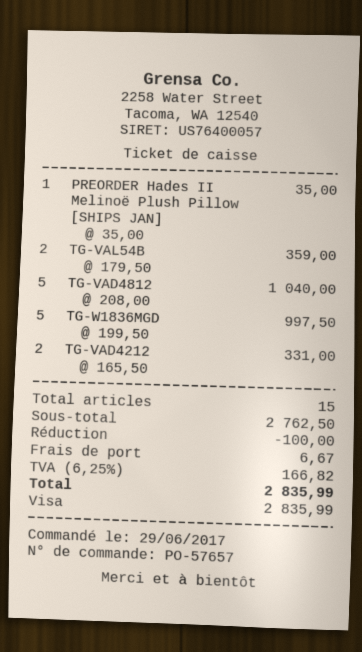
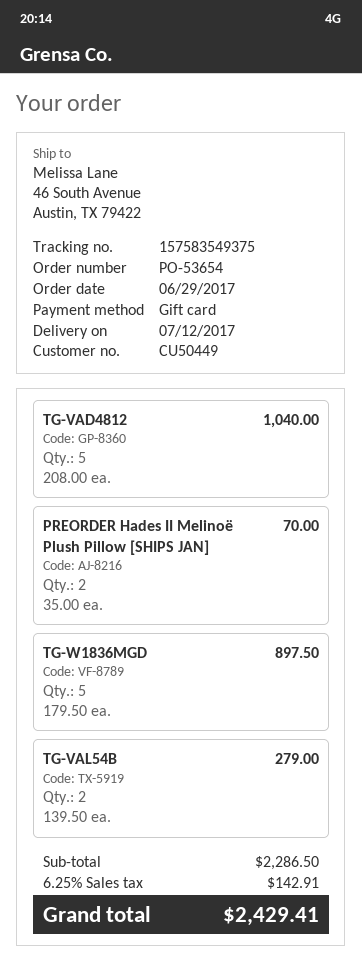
order number: PO-57657 -> PO-53654
payment method: Visa -> gift card
PREORDER Hades II Melinoë Plush Pillow [SHIPS JAN]: 1 x 35.00 = 35.00 -> 2 x 35.00 = 70.00
TG-VAL54B: 2 x 179.50 = 359.00 -> 2 x 139.50 = 279.00
TG-W1836MGD: 5 x 199.50 = 997.50 -> 5 x 179.50 = 897.50
TG-VAD4212: 2 x 165.50 = 331.00 -> none
subtotal: 2762.50 -> 2286.50
discount: 100.00 -> none
shipping: 6.67 -> none
tax: 6.25% = 166.82 -> 6.25% = 142.91
total: 2835.99 -> 2429.41

